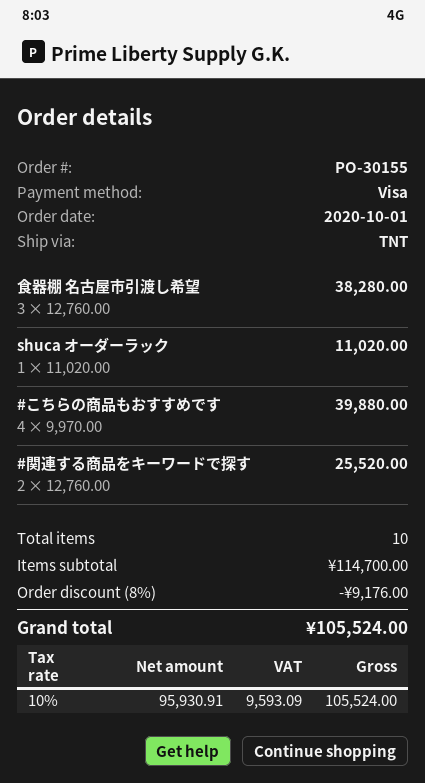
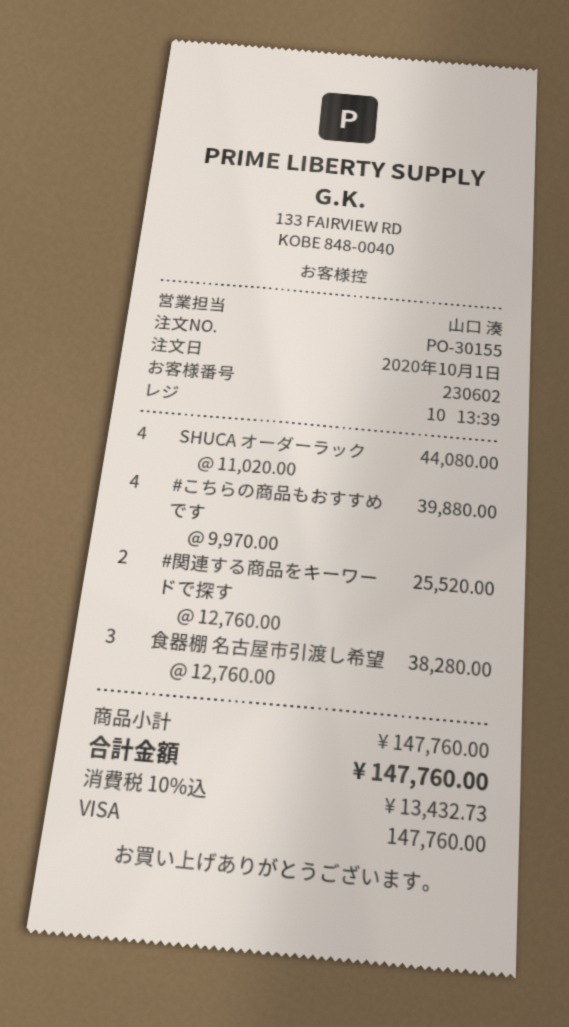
shuca オーダーラック: 1 x 11020.00 = 11020.00 -> 4 x 11020.00 = 44080.00
subtotal: 114700.00 -> 147760.00
discount: 8% = 9176.00 -> none
tax: 10% = 9593.09 -> 10% = 13432.73
total: 105524.00 -> 147760.00

